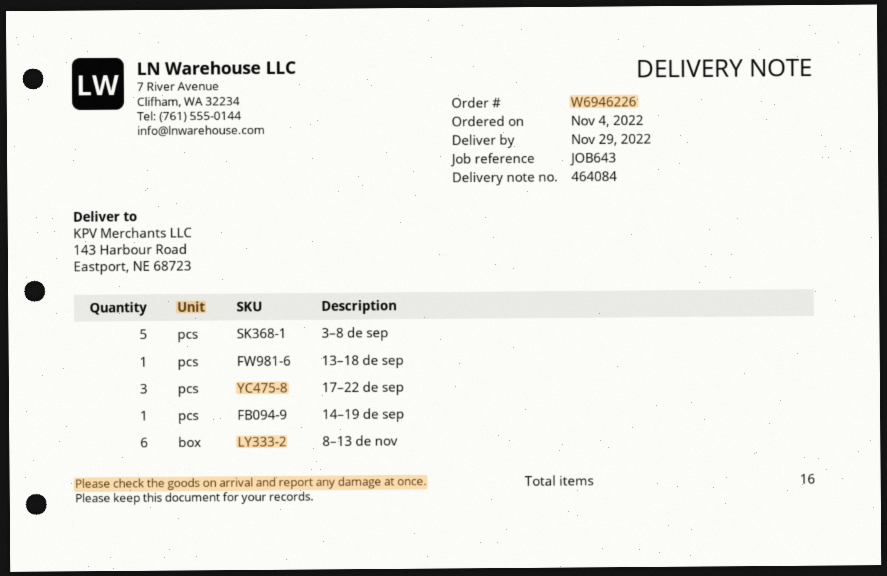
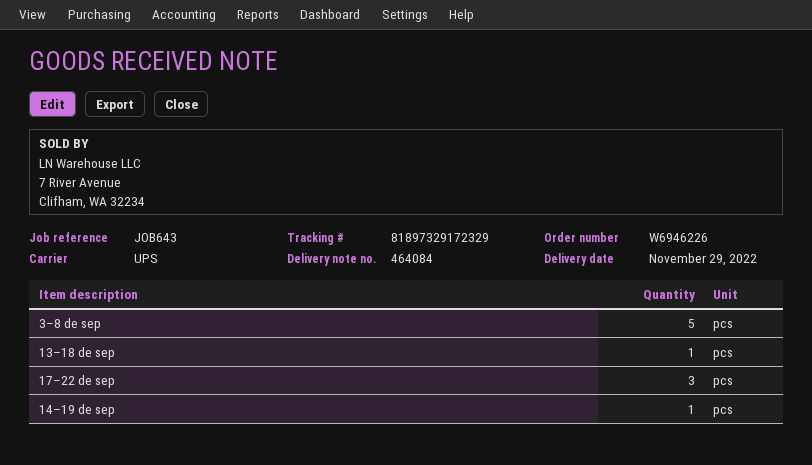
8–13 de nov: 6 -> none

